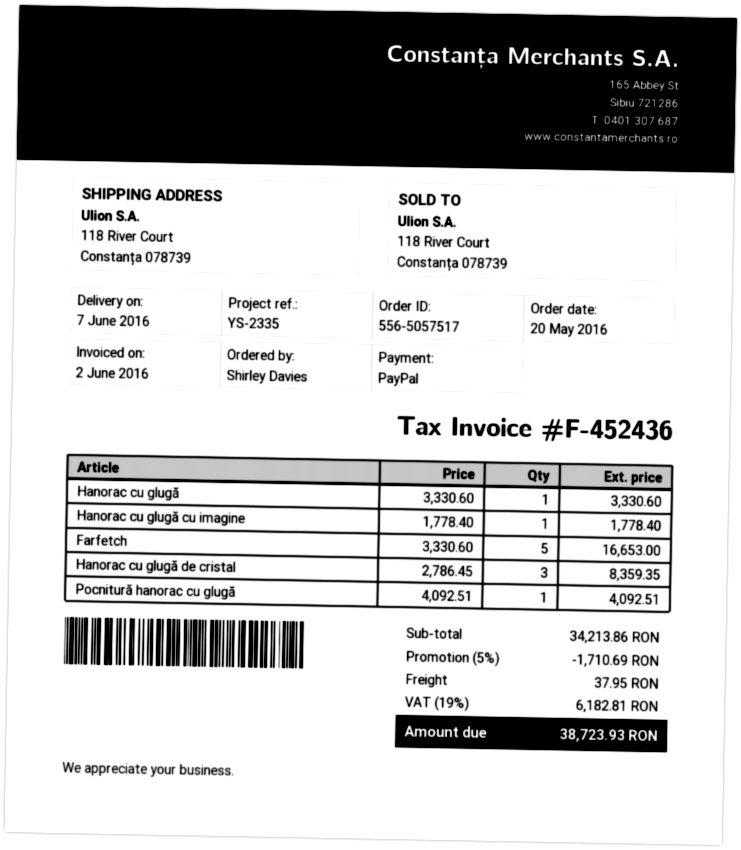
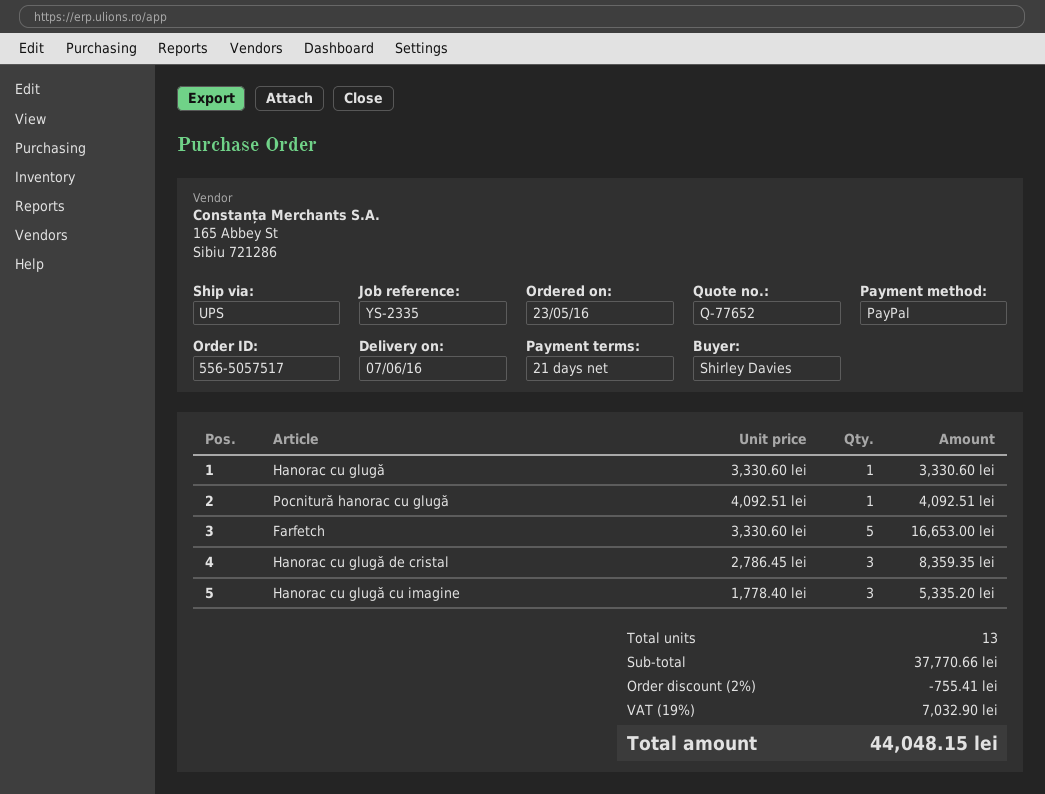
order date: 2016-05-20 -> 2016-05-23
Hanorac cu glugă cu imagine: 1 x 1778.40 = 1778.40 -> 3 x 1778.40 = 5335.20
subtotal: 34213.86 -> 37770.66
discount: 5% = 1710.69 -> 2% = 755.41
shipping: 37.95 -> none
tax: 19% = 6182.81 -> 19% = 7032.90
total: 38723.93 -> 44048.15

